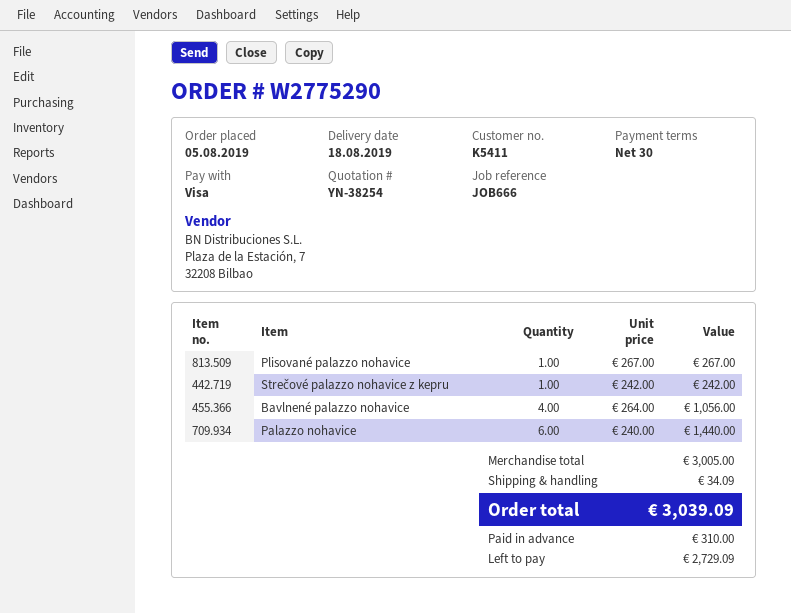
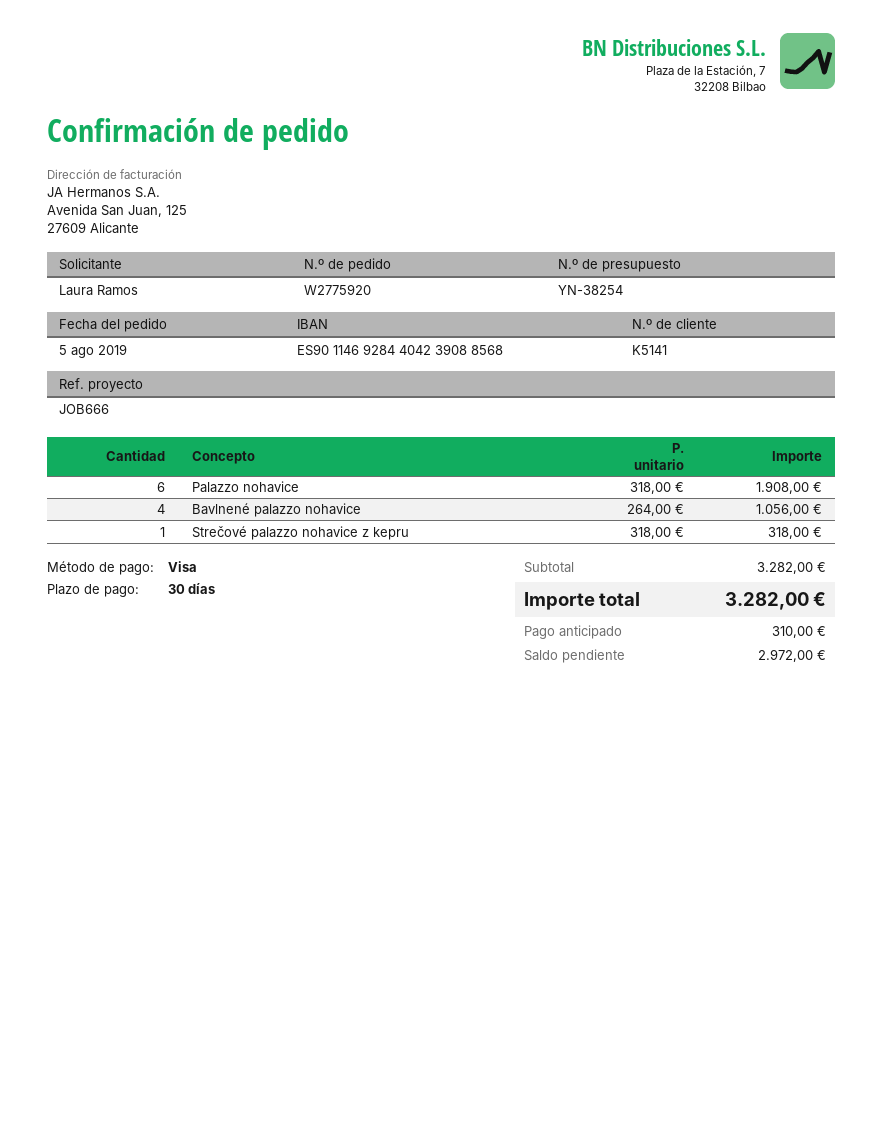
order number: W2775290 -> W2775920
customer number: K5411 -> K5141
Plisované palazzo nohavice: 1 x 267.00 = 267.00 -> none
Strečové palazzo nohavice z kepru: 1 x 242.00 = 242.00 -> 1 x 318.00 = 318.00
Palazzo nohavice: 6 x 240.00 = 1440.00 -> 6 x 318.00 = 1908.00
subtotal: 3005.00 -> 3282.00
shipping: 34.09 -> none
total: 3039.09 -> 3282.00
balance: 2729.09 -> 2972.00

